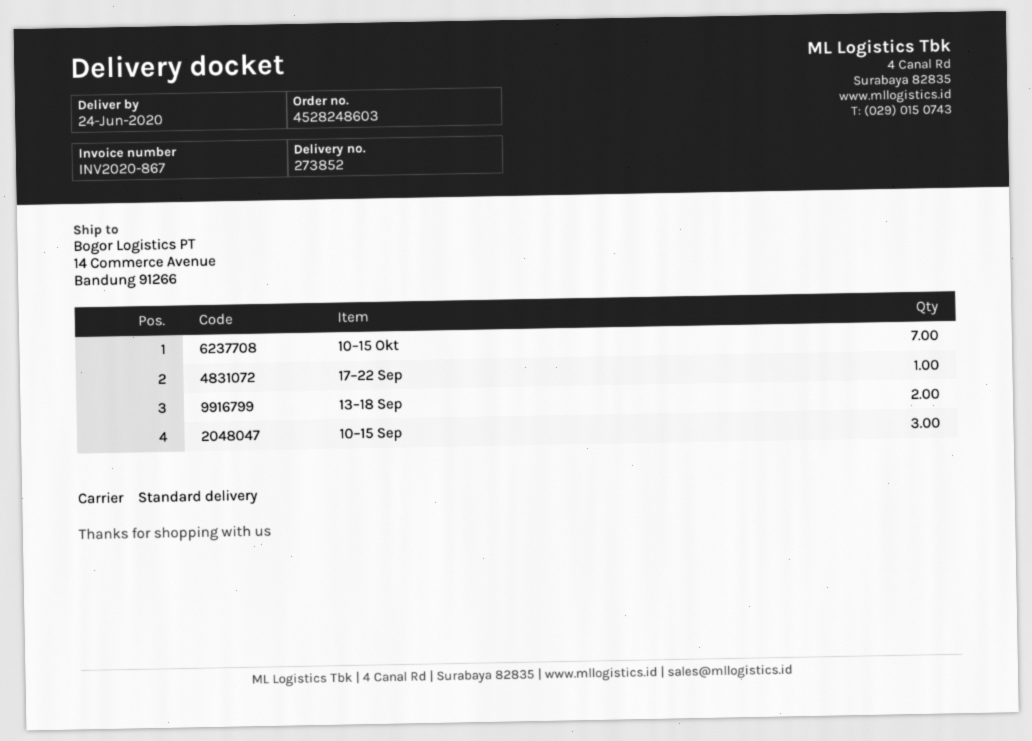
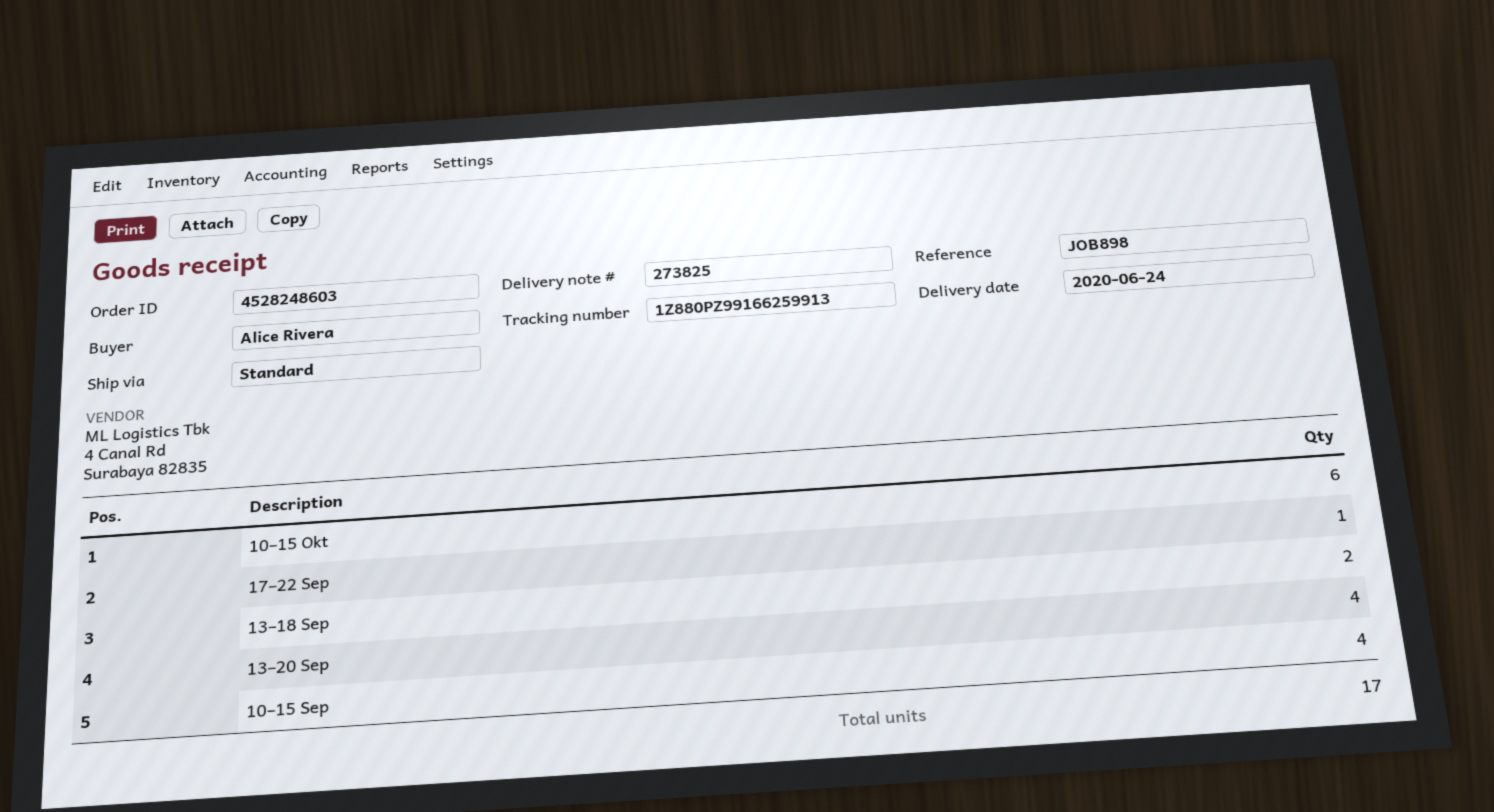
delivery note number: 273852 -> 273825
10–15 Okt: 7 -> 6
10–15 Sep: 3 -> 4
13–20 Sep: none -> 4

